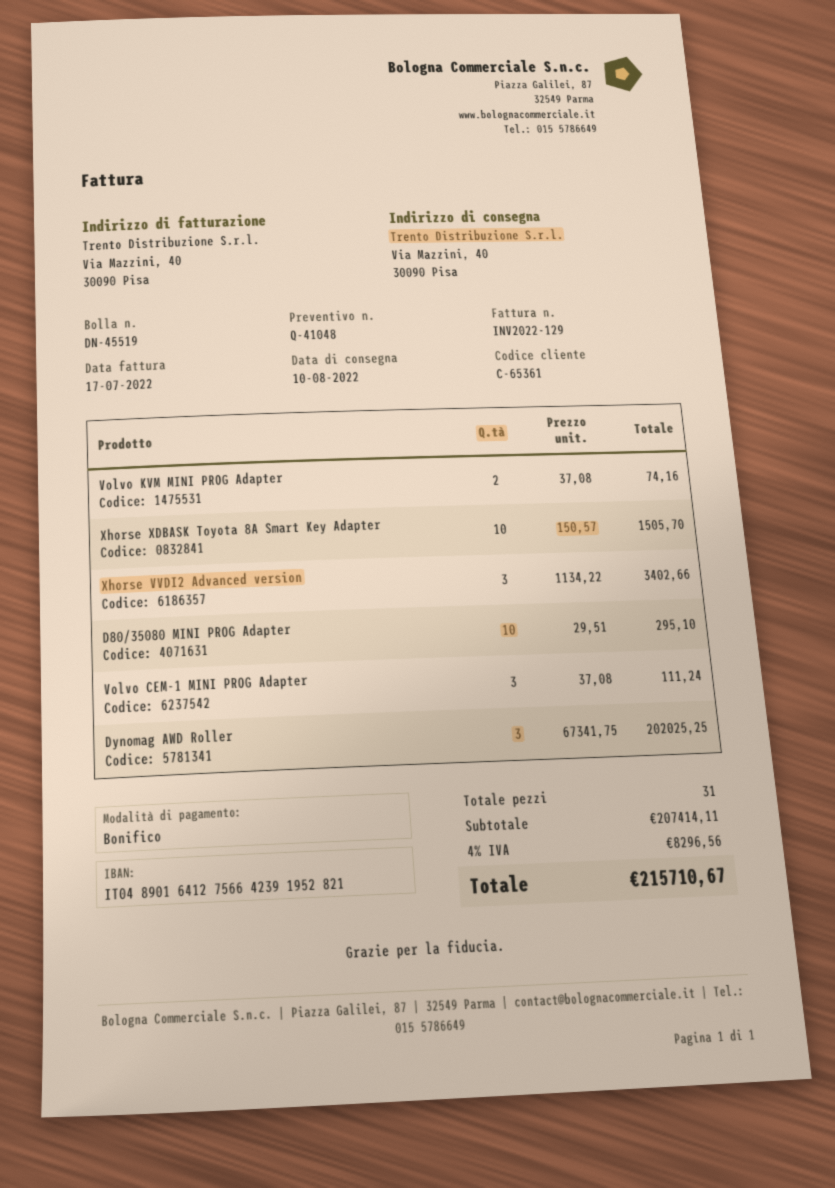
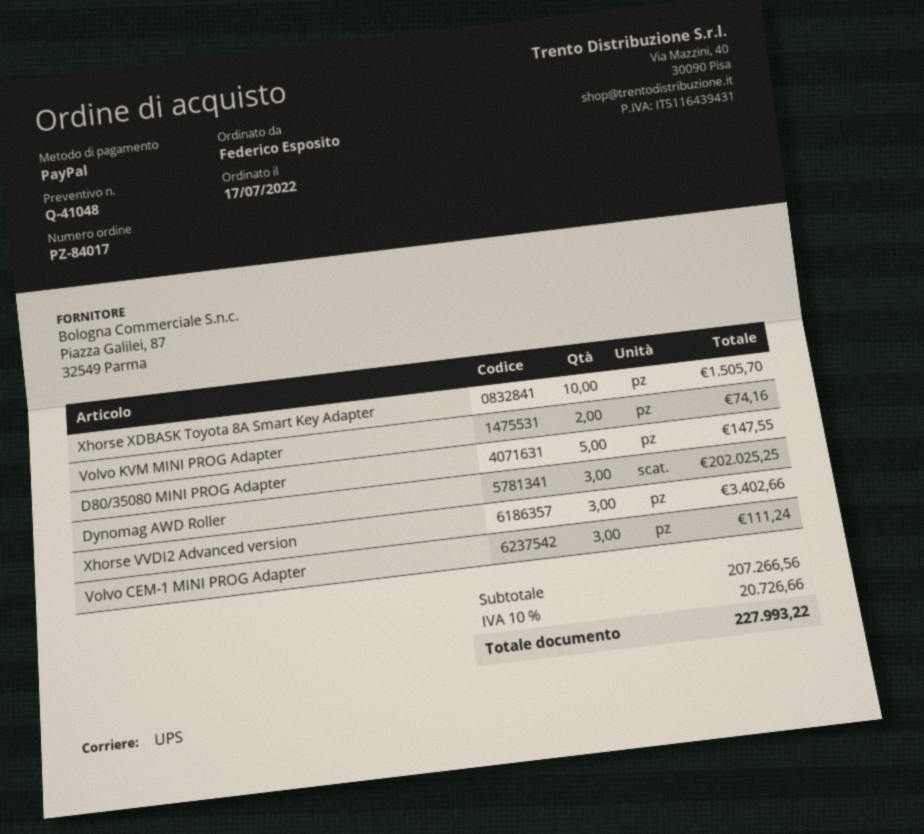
payment method: bank transfer -> PayPal
D80/35080 MINI PROG Adapter: 10 for 295.10 -> 5 for 147.55
subtotal: 207414.11 -> 207266.56
tax: 4% = 8296.56 -> 10% = 20726.66
total: 215710.67 -> 227993.22

